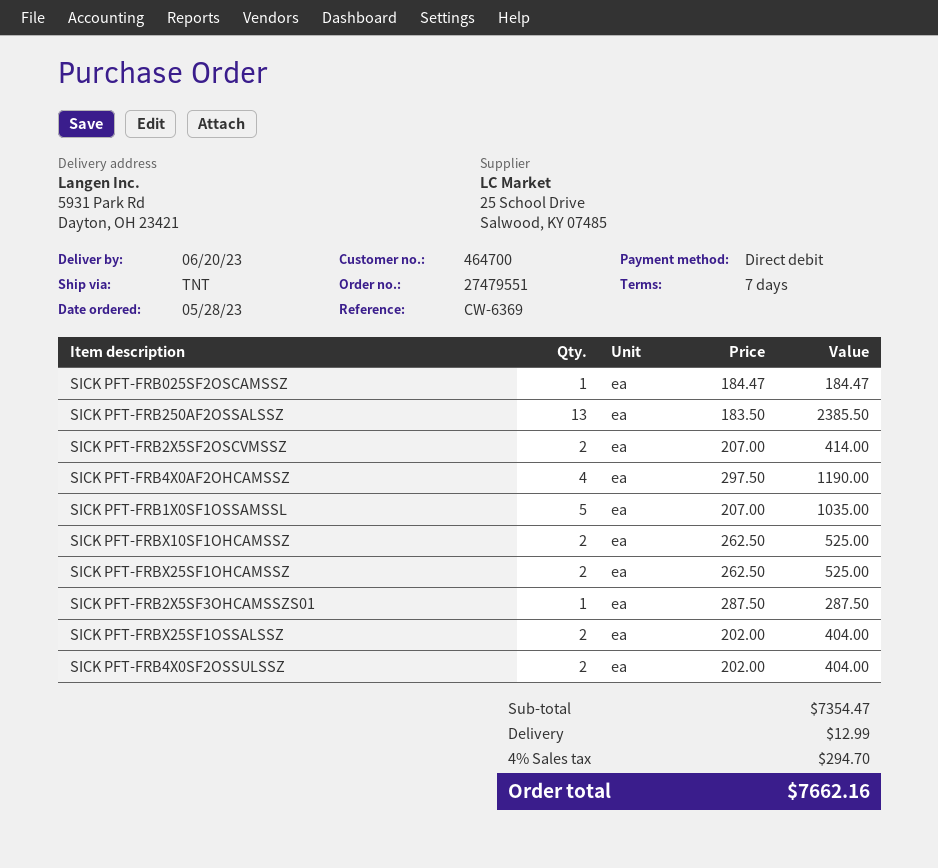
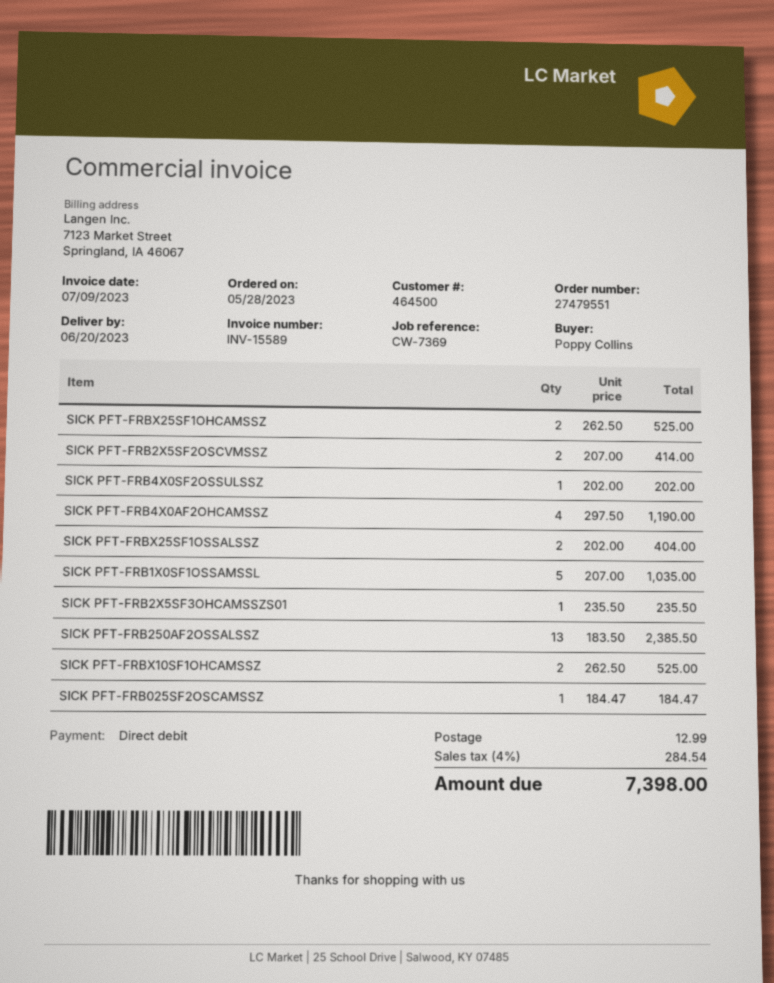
customer number: 464700 -> 464500
reference: CW-6369 -> CW-7369
SICK PFT-FRB2X5SF3OHCAMSSZS01: 1 x 287.50 = 287.50 -> 1 x 235.50 = 235.50
SICK PFT-FRB4X0SF2OSSULSSZ: 2 x 202.00 = 404.00 -> 1 x 202.00 = 202.00
tax: 4% = 294.70 -> 4% = 284.54
total: 7662.16 -> 7398.00

